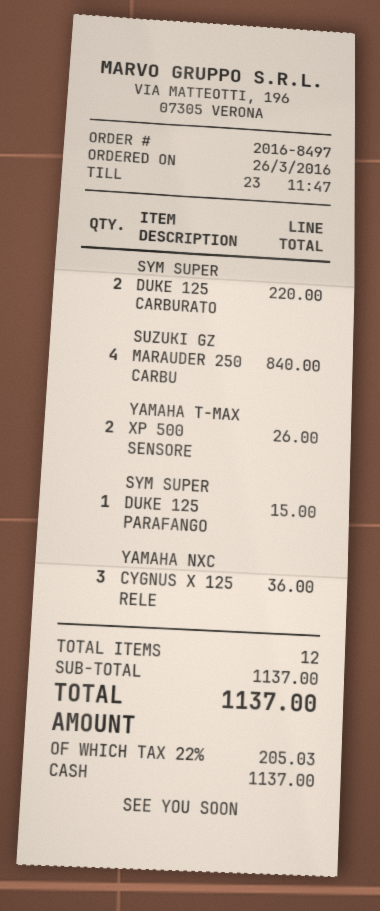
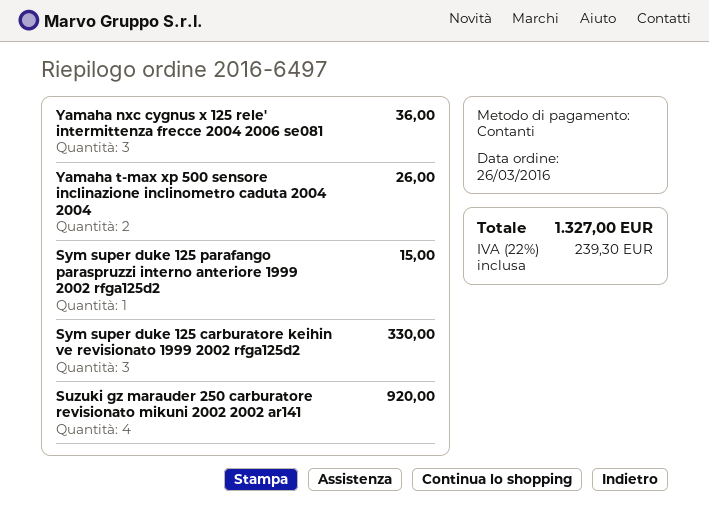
order number: 2016-8497 -> 2016-6497
SYM SUPER DUKE 125 CARBURATO: 2 for 220.00 -> 3 for 330.00
SUZUKI GZ MARAUDER 250 CARBU: 4 for 840.00 -> 4 for 920.00
tax: 22% = 205.03 -> 22% = 239.30
total: 1137.00 -> 1327.00

